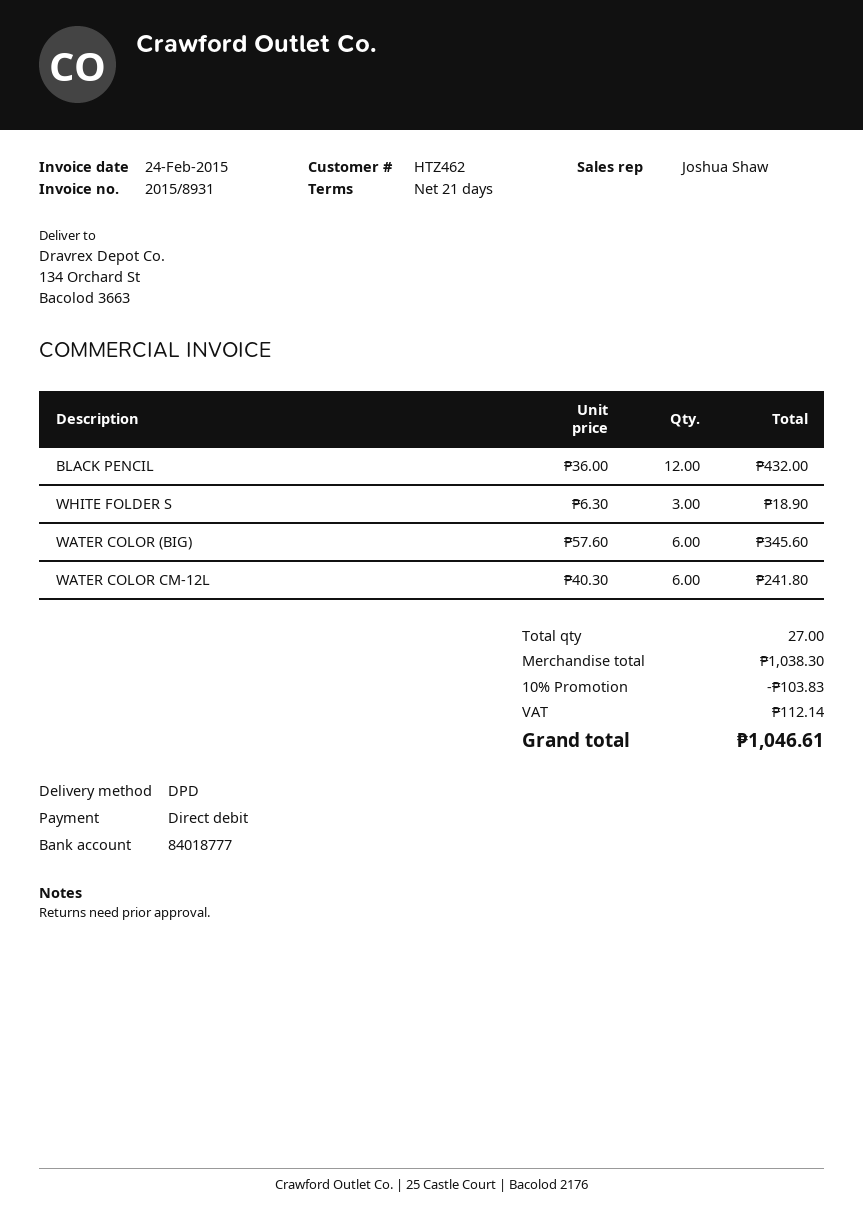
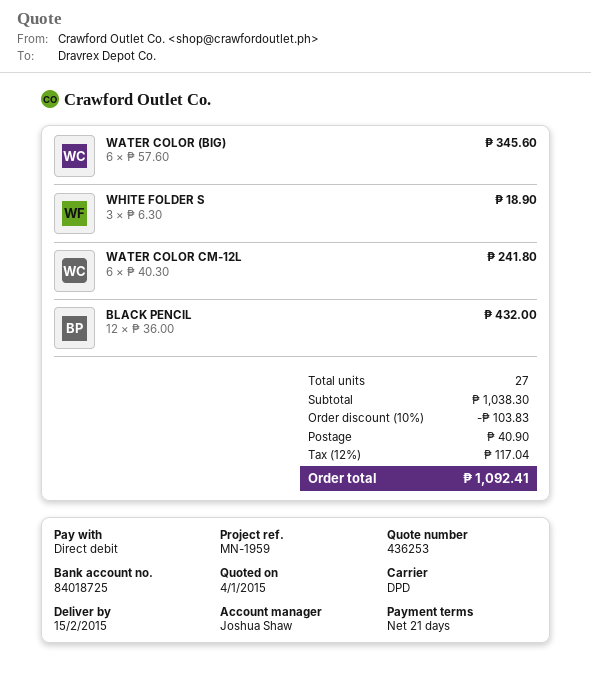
bank account: 84018777 -> 84018725
shipping: none -> 40.90
tax: 112.14 -> 117.04
total: 1046.61 -> 1092.41

